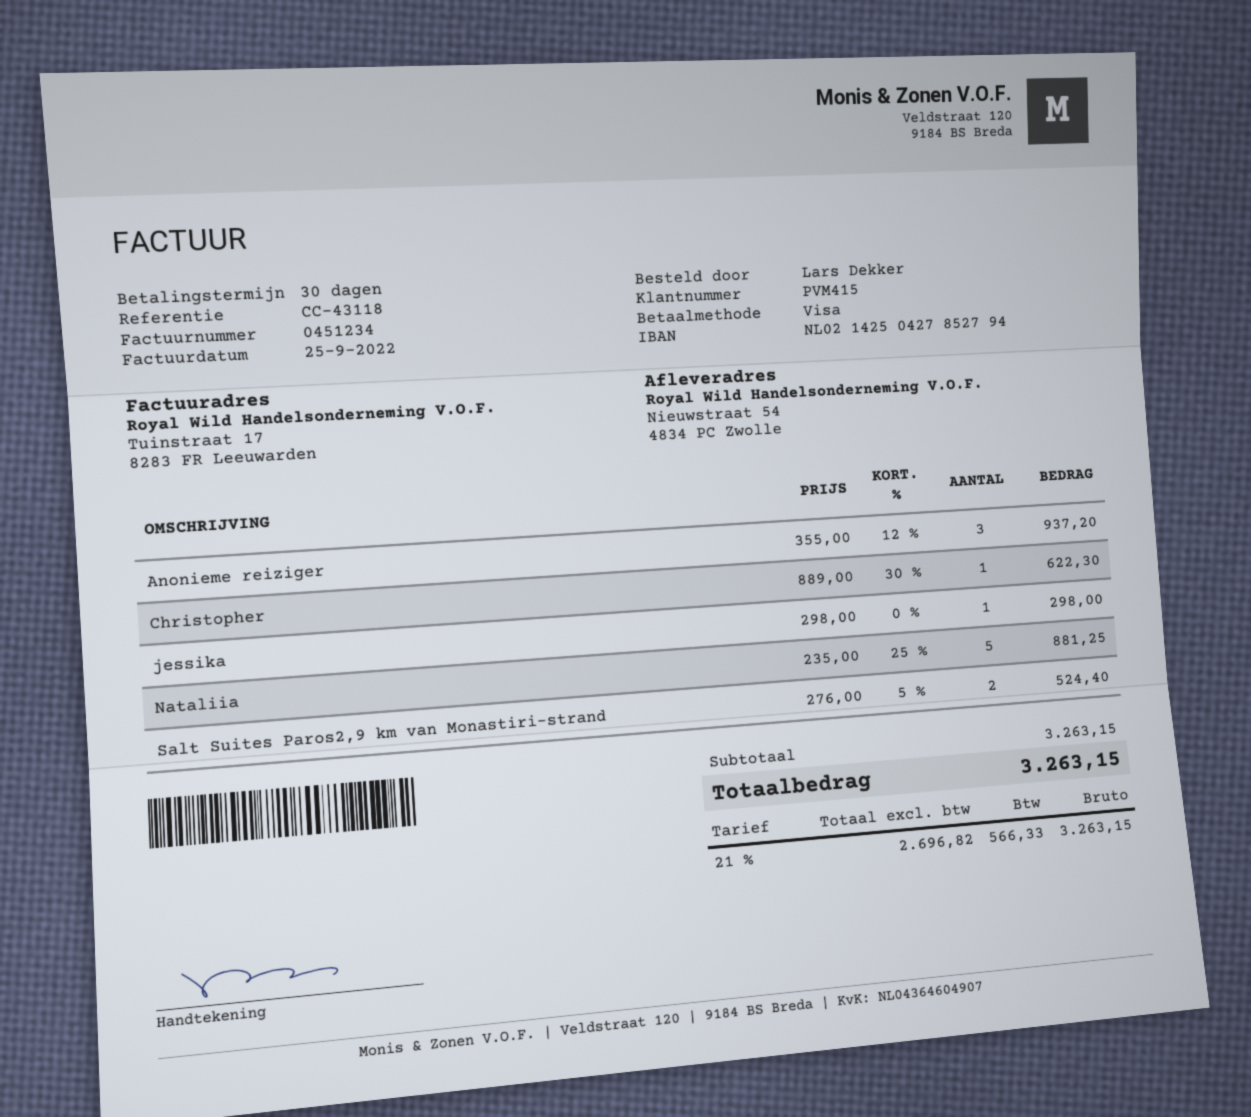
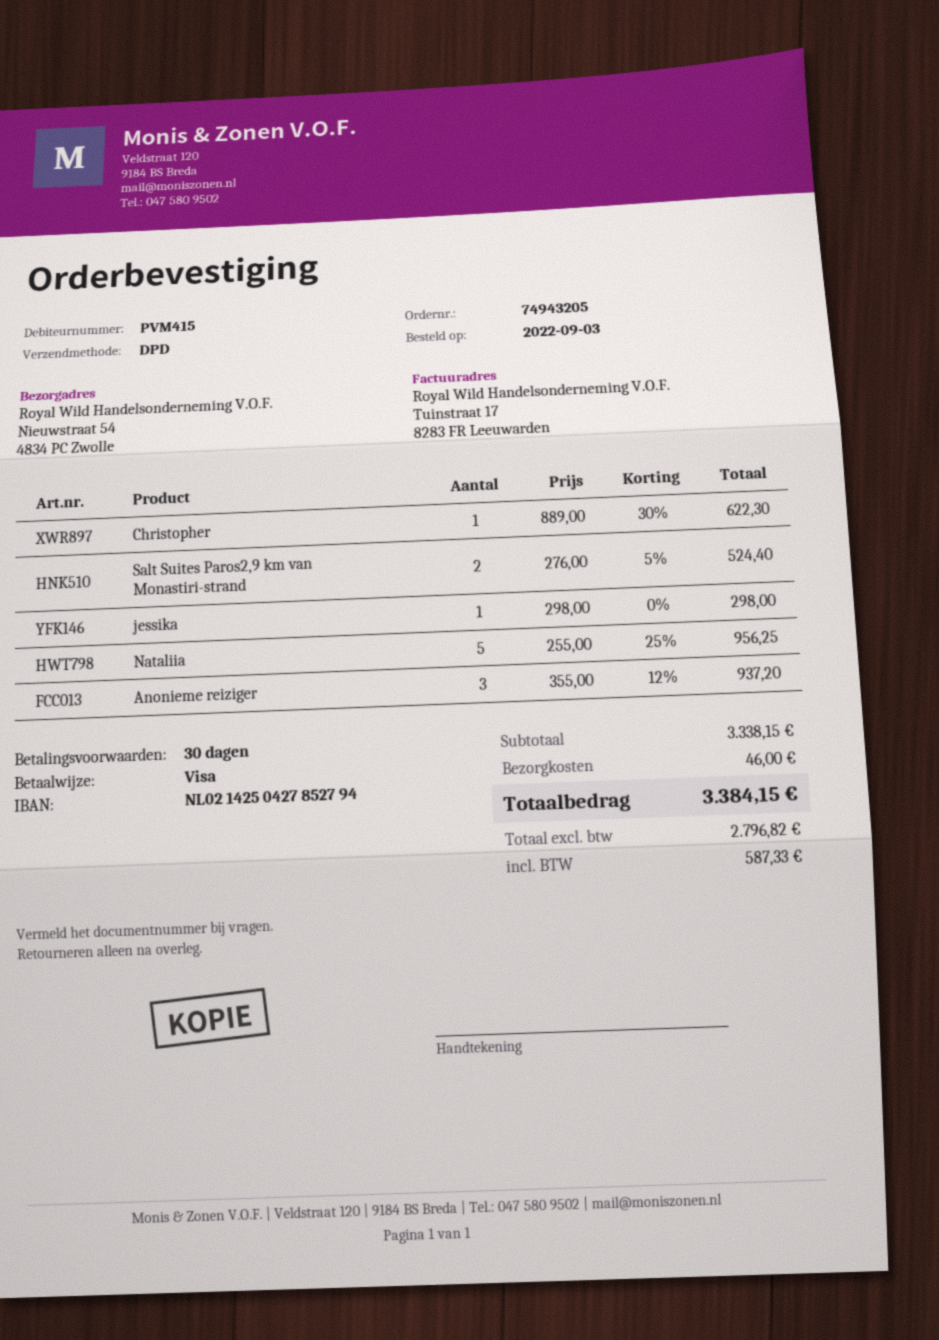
Nataliia: 5 x 235.00 - 25% = 881.25 -> 5 x 255.00 - 25% = 956.25
subtotal: 3263.15 -> 3338.15
shipping: none -> 46.00
net: 2696.82 -> 2796.82
tax: 566.33 -> 587.33
total: 3263.15 -> 3384.15

